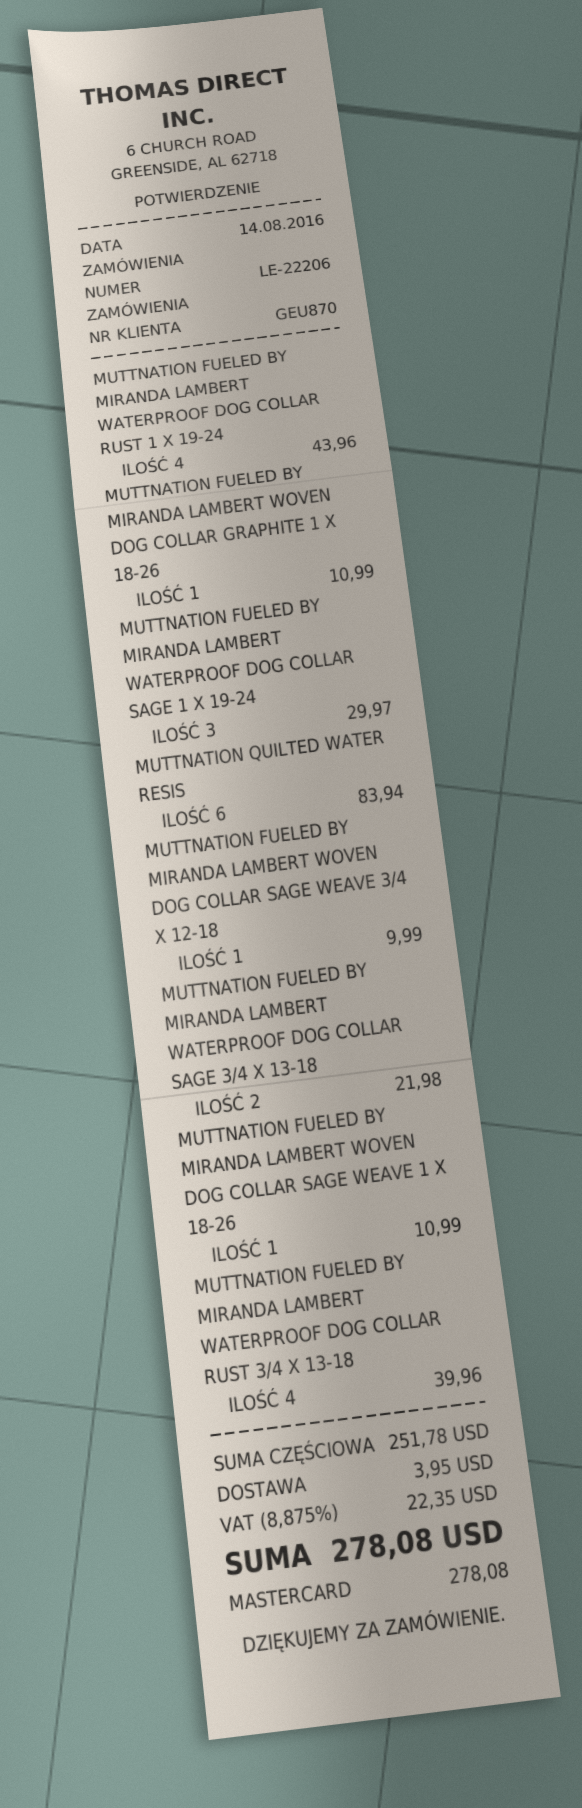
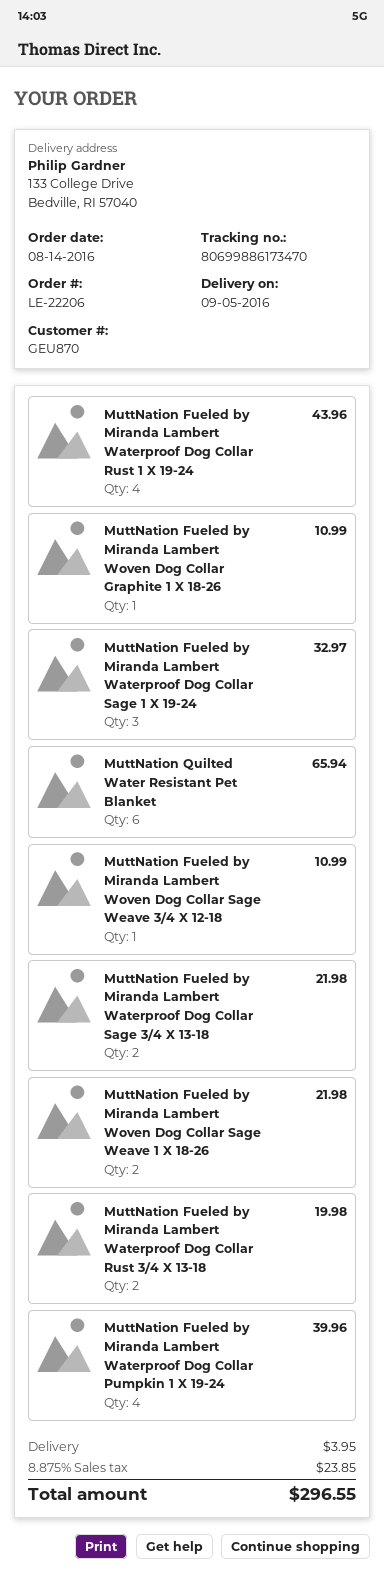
MUTTNATION FUELED BY MIRANDA LAMBERT WATERPROOF DOG COLLAR SAGE 1 X 19-24: 3 for 29.97 -> 3 for 32.97
MUTTNATION QUILTED WATER RESIS: 6 for 83.94 -> 6 for 65.94
MUTTNATION FUELED BY MIRANDA LAMBERT WOVEN DOG COLLAR SAGE WEAVE 3/4 X 12-18: 1 for 9.99 -> 1 for 10.99
MUTTNATION FUELED BY MIRANDA LAMBERT WOVEN DOG COLLAR SAGE WEAVE 1 X 18-26: 1 for 10.99 -> 2 for 21.98
MUTTNATION FUELED BY MIRANDA LAMBERT WATERPROOF DOG COLLAR RUST 3/4 X 13-18: 4 for 39.96 -> 2 for 19.98
MuttNation Fueled by Miranda Lambert Waterproof Dog Collar Pumpkin 1 X 19-24: none -> 4 for 39.96
tax: 8.875% = 22.35 -> 8.875% = 23.85
total: 278.08 -> 296.55

